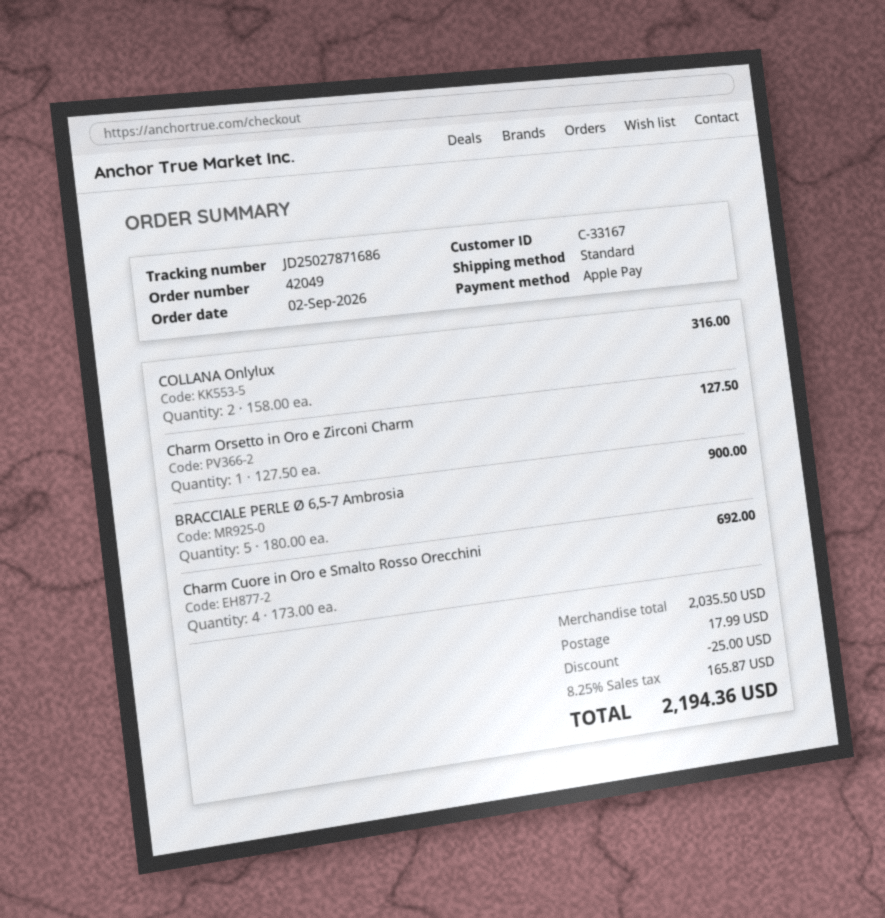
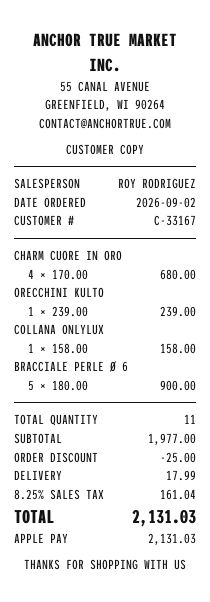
COLLANA Onlylux: 2 x 158.00 = 316.00 -> 1 x 158.00 = 158.00
Charm Orsetto in Oro e Zirconi Charm: 1 x 127.50 = 127.50 -> none
Charm Cuore in Oro e Smalto Rosso Orecchini: 4 x 173.00 = 692.00 -> 4 x 170.00 = 680.00
ORECCHINI KULTO: none -> 1 x 239.00 = 239.00
subtotal: 2035.50 -> 1977.00
tax: 8.25% = 165.87 -> 8.25% = 161.04
total: 2194.36 -> 2131.03

